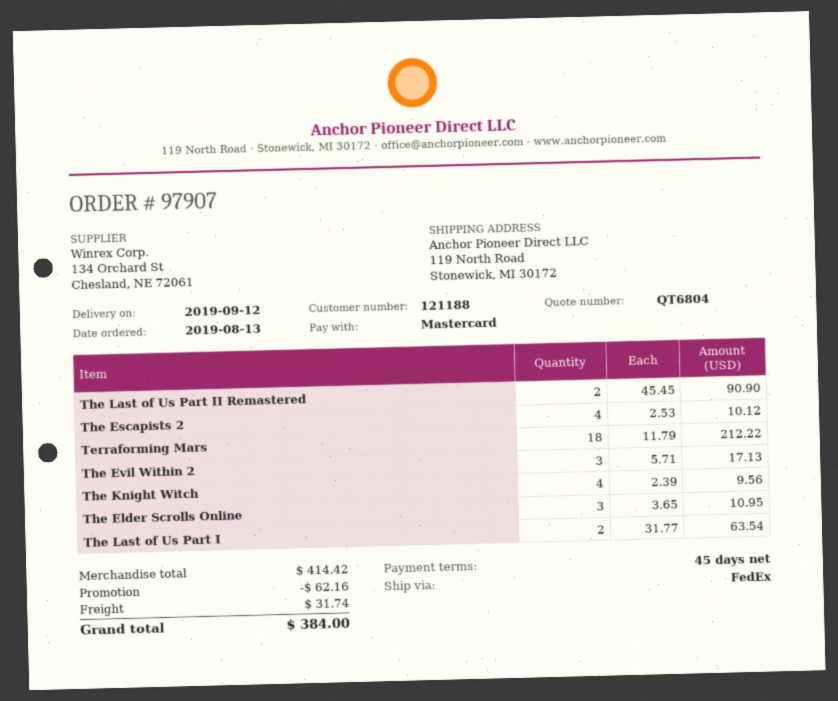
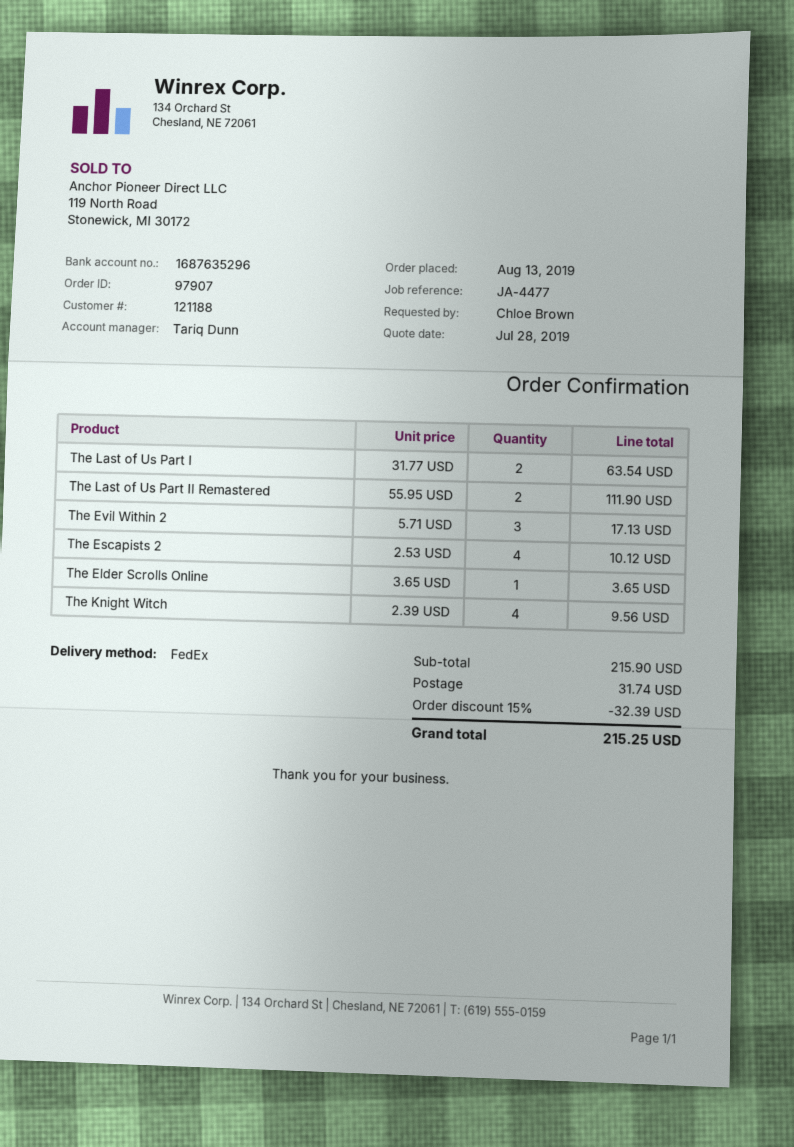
The Last of Us Part II Remastered: 2 x 45.45 = 90.90 -> 2 x 55.95 = 111.90
Terraforming Mars: 18 x 11.79 = 212.22 -> none
The Elder Scrolls Online: 3 x 3.65 = 10.95 -> 1 x 3.65 = 3.65
subtotal: 414.42 -> 215.90
discount: 62.16 -> 32.39
total: 384.00 -> 215.25

